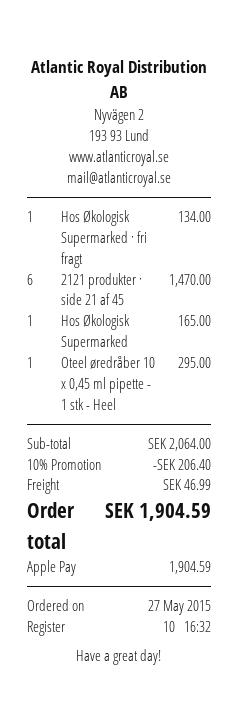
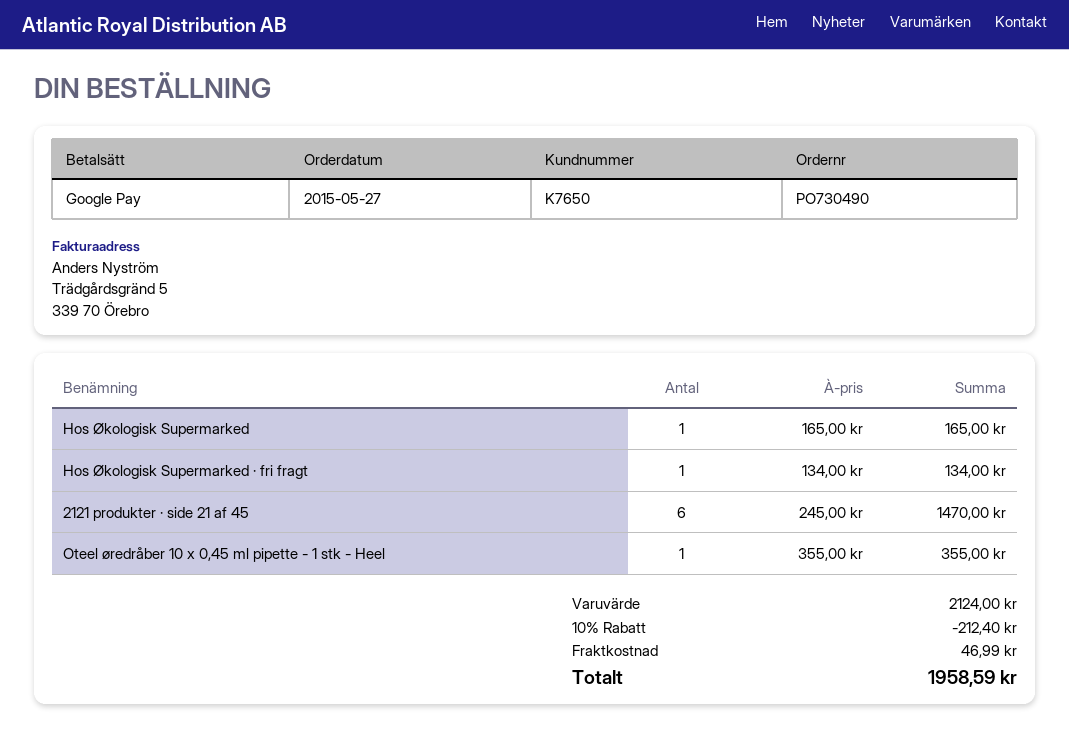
payment method: Apple Pay -> Google Pay
Oteel øredråber 10 x 0,45 ml pipette - 1 stk - Heel: 1 for 295.00 -> 1 for 355.00
subtotal: 2064.00 -> 2124.00
discount: 10% = 206.40 -> 10% = 212.40
total: 1904.59 -> 1958.59

